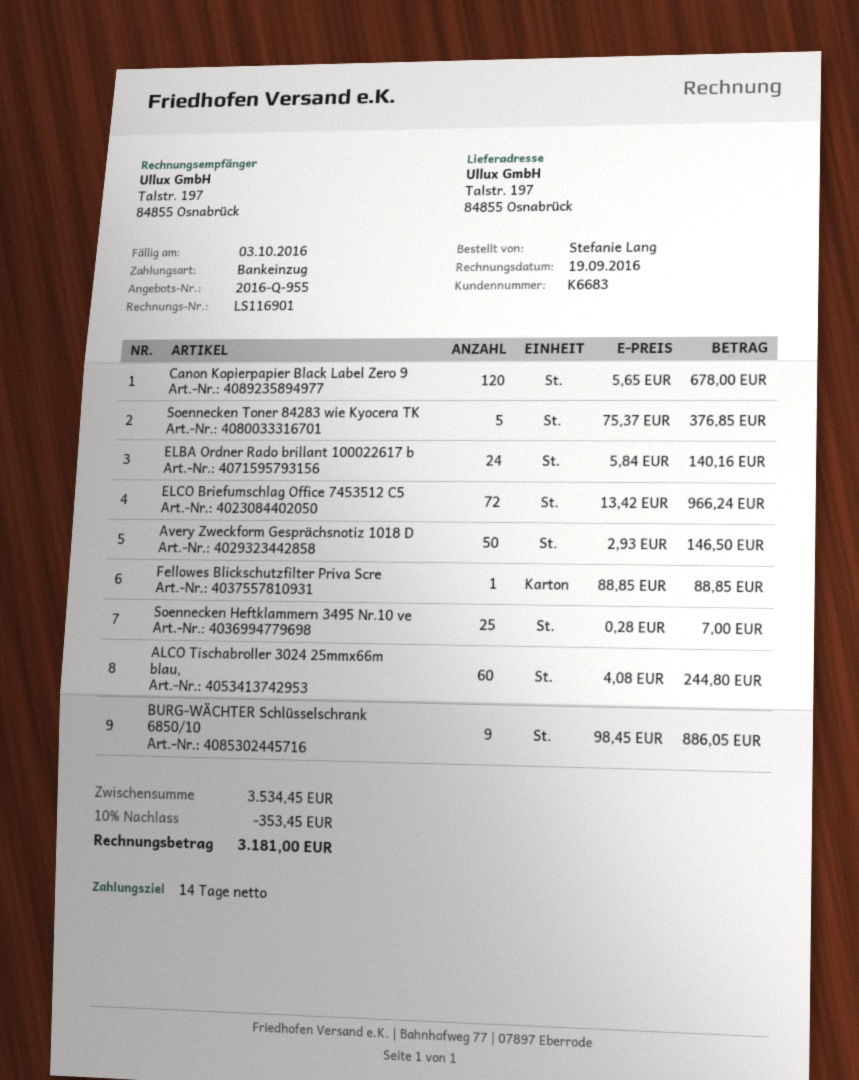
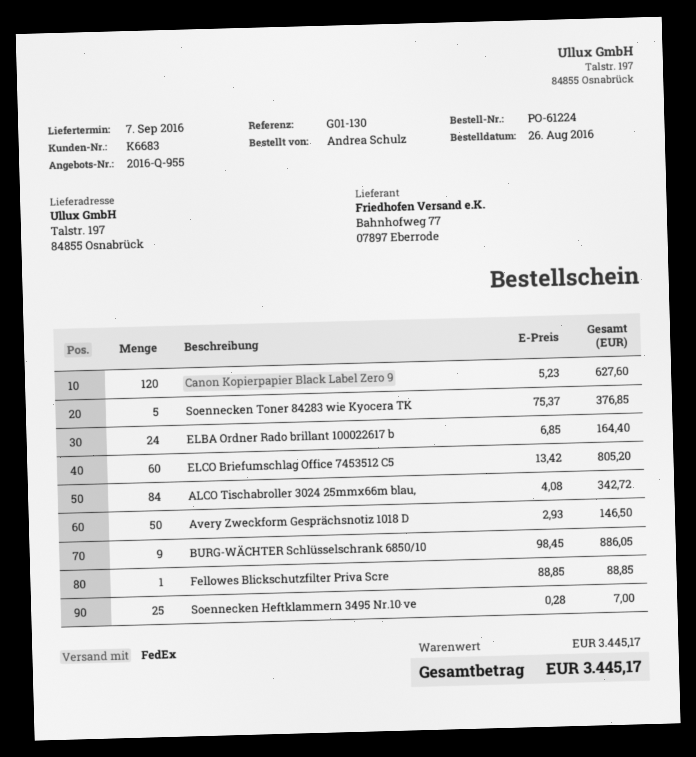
ordered by: Stefanie Lang -> Andrea Schulz
Canon Kopierpapier Black Label Zero 9: 120 x 5.65 = 678.00 -> 120 x 5.23 = 627.60
ELBA Ordner Rado brillant 100022617 b: 24 x 5.84 = 140.16 -> 24 x 6.85 = 164.40
ELCO Briefumschlag Office 7453512 C5: 72 x 13.42 = 966.24 -> 60 x 13.42 = 805.20
ALCO Tischabroller 3024 25mmx66m blau,: 60 x 4.08 = 244.80 -> 84 x 4.08 = 342.72
subtotal: 3534.45 -> 3445.17
discount: 10% = 353.45 -> none
total: 3181.00 -> 3445.17

